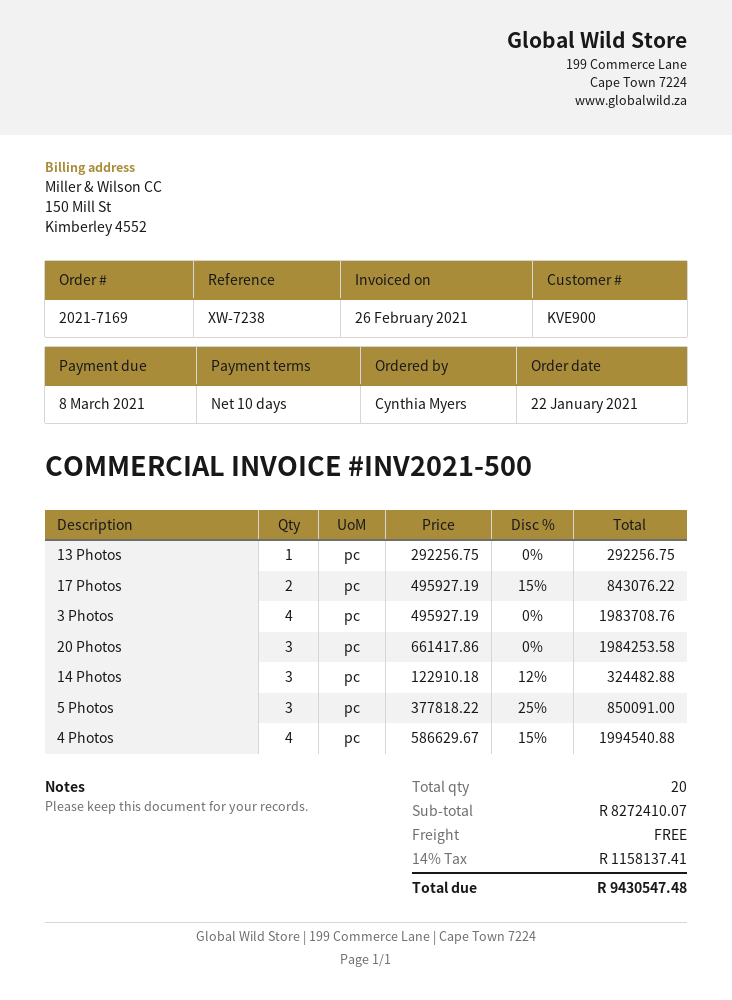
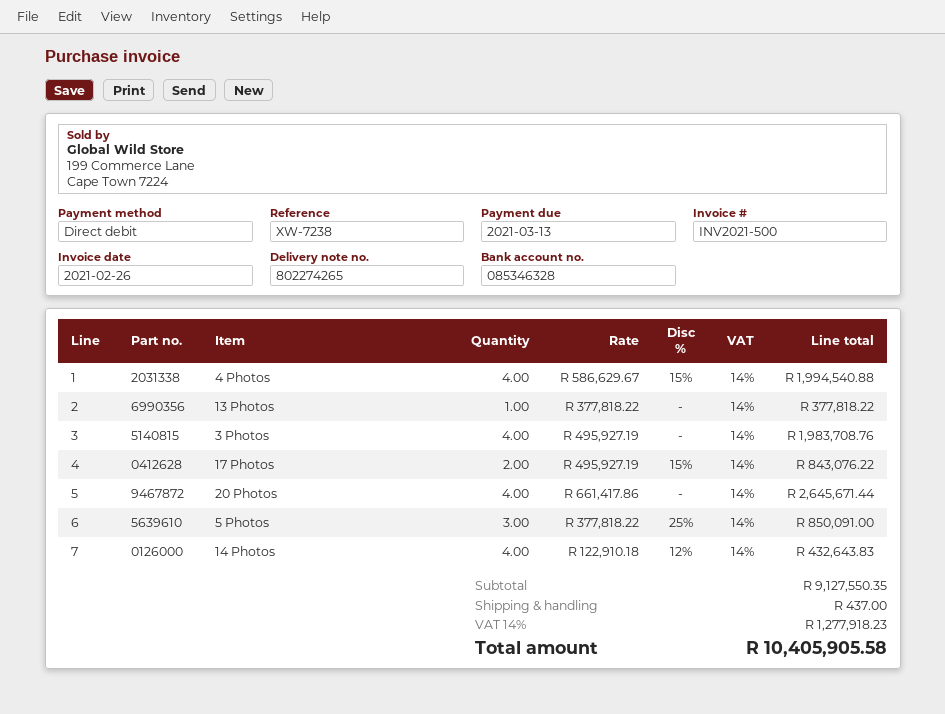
due date: 2021-03-08 -> 2021-03-13
13 Photos: 1 x 292256.75 = 292256.75 -> 1 x 377818.22 = 377818.22
20 Photos: 3 x 661417.86 = 1984253.58 -> 4 x 661417.86 = 2645671.44
14 Photos: 3 x 122910.18 - 12% = 324482.88 -> 4 x 122910.18 - 12% = 432643.83
subtotal: 8272410.07 -> 9127550.35
shipping: 0.00 -> 437.00
tax: 14% = 1158137.41 -> 14% = 1277918.23
total: 9430547.48 -> 10405905.58

